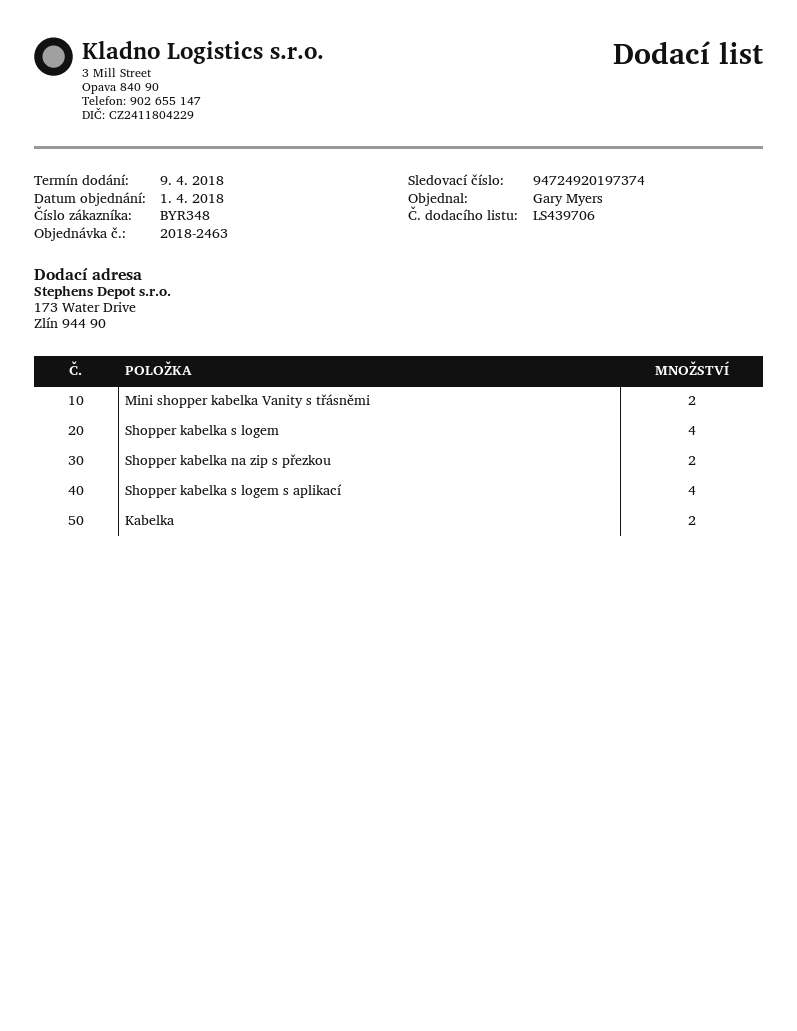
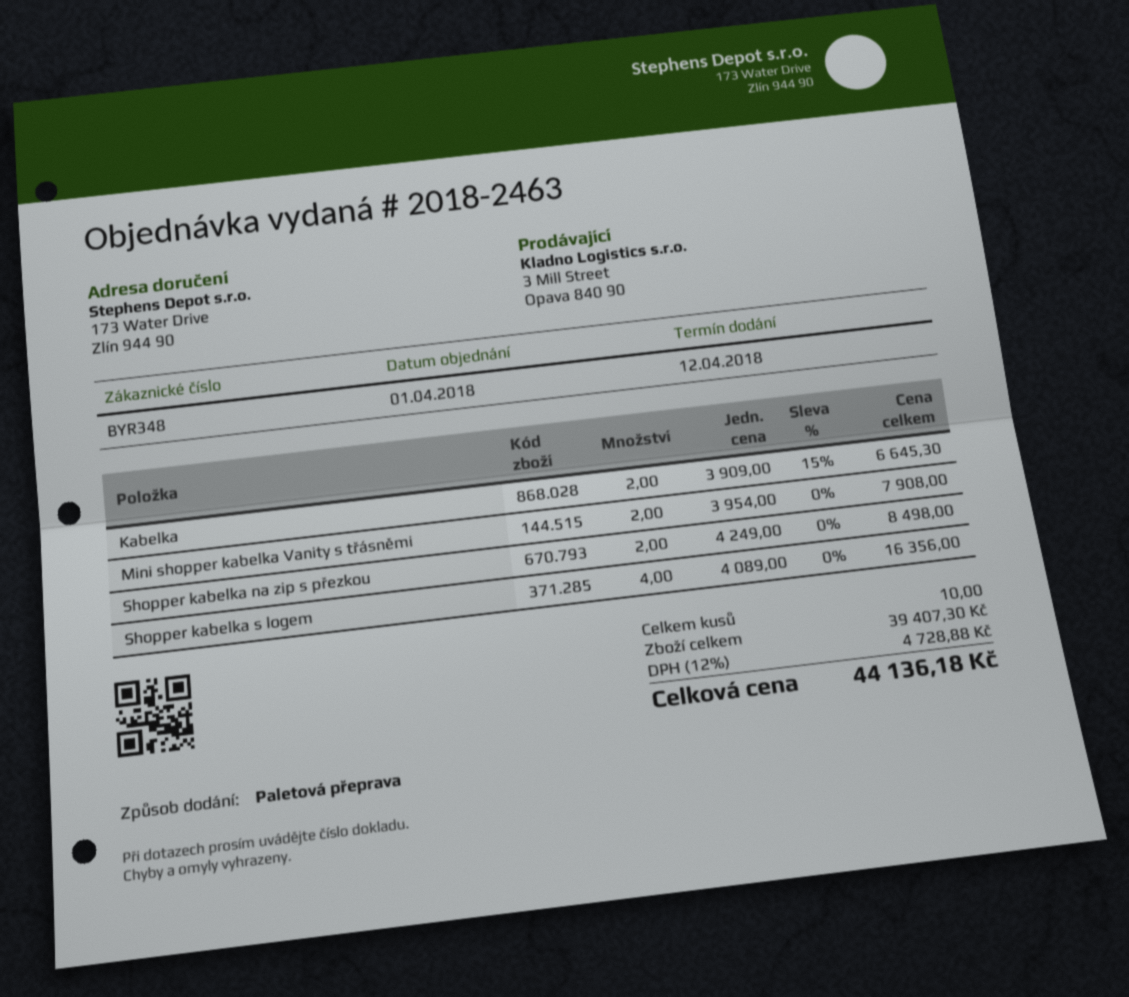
delivery date: 2018-04-09 -> 2018-04-12
Shopper kabelka s logem s aplikací: 4 -> none

